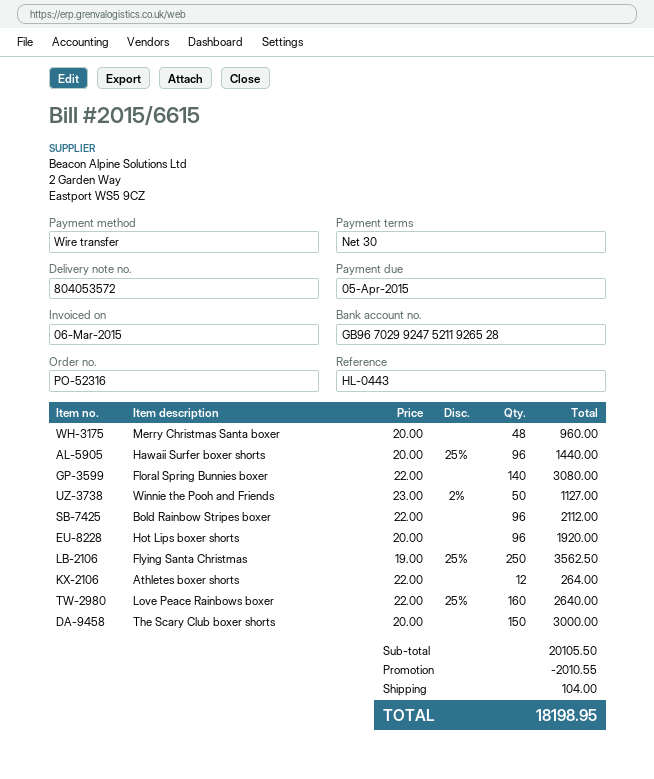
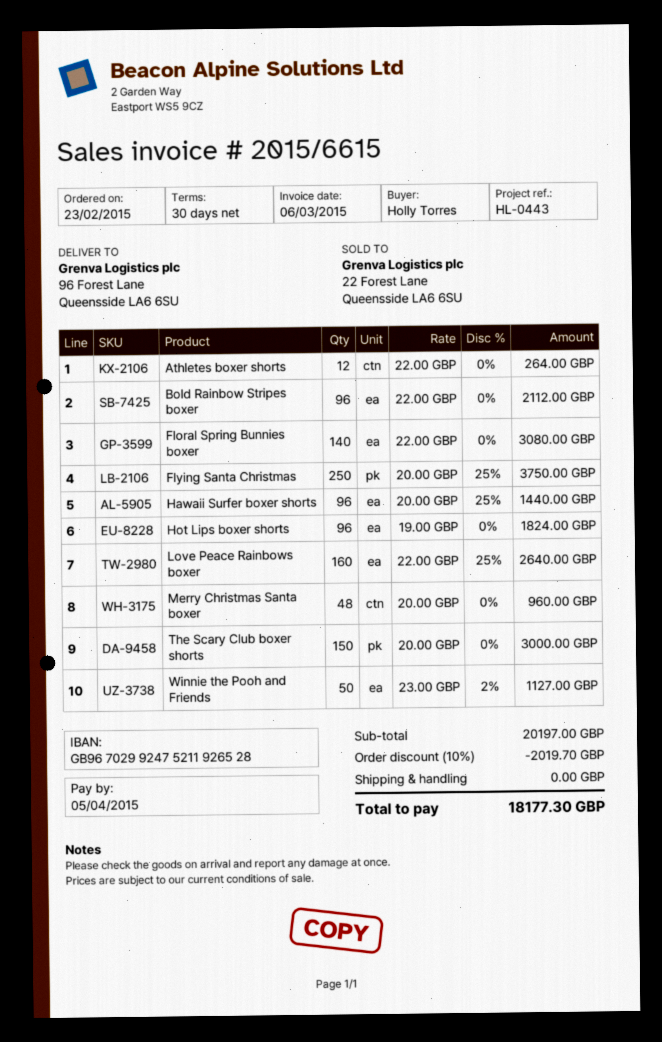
Hot Lips boxer shorts: 96 x 20.00 = 1920.00 -> 96 x 19.00 = 1824.00
Flying Santa Christmas: 250 x 19.00 - 25% = 3562.50 -> 250 x 20.00 - 25% = 3750.00
subtotal: 20105.50 -> 20197.00
discount: 2010.55 -> 2019.70
shipping: 104.00 -> 0.00
total: 18198.95 -> 18177.30

